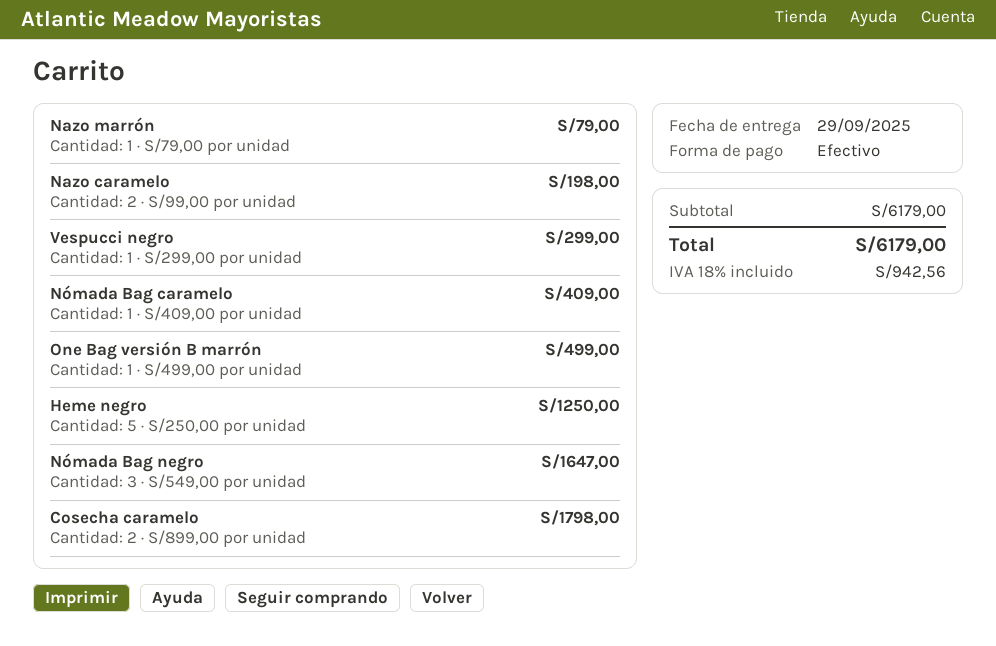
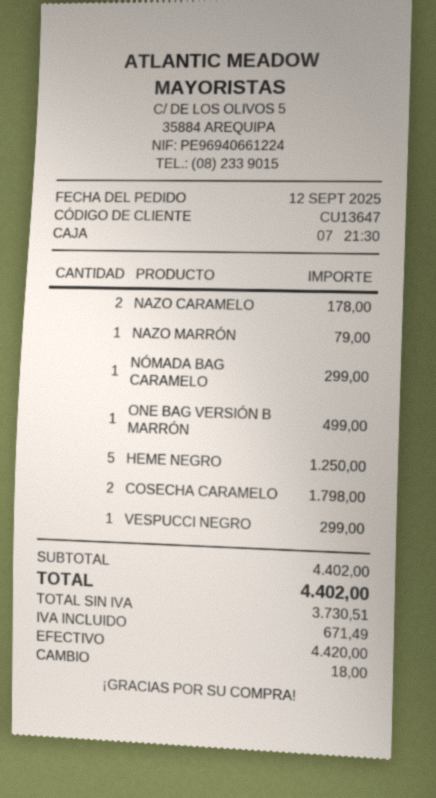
Nazo caramelo: 2 for 198.00 -> 2 for 178.00
Nómada Bag caramelo: 1 for 409.00 -> 1 for 299.00
Nómada Bag negro: 3 for 1647.00 -> none
subtotal: 6179.00 -> 4402.00
tax: 942.56 -> 671.49
total: 6179.00 -> 4402.00

